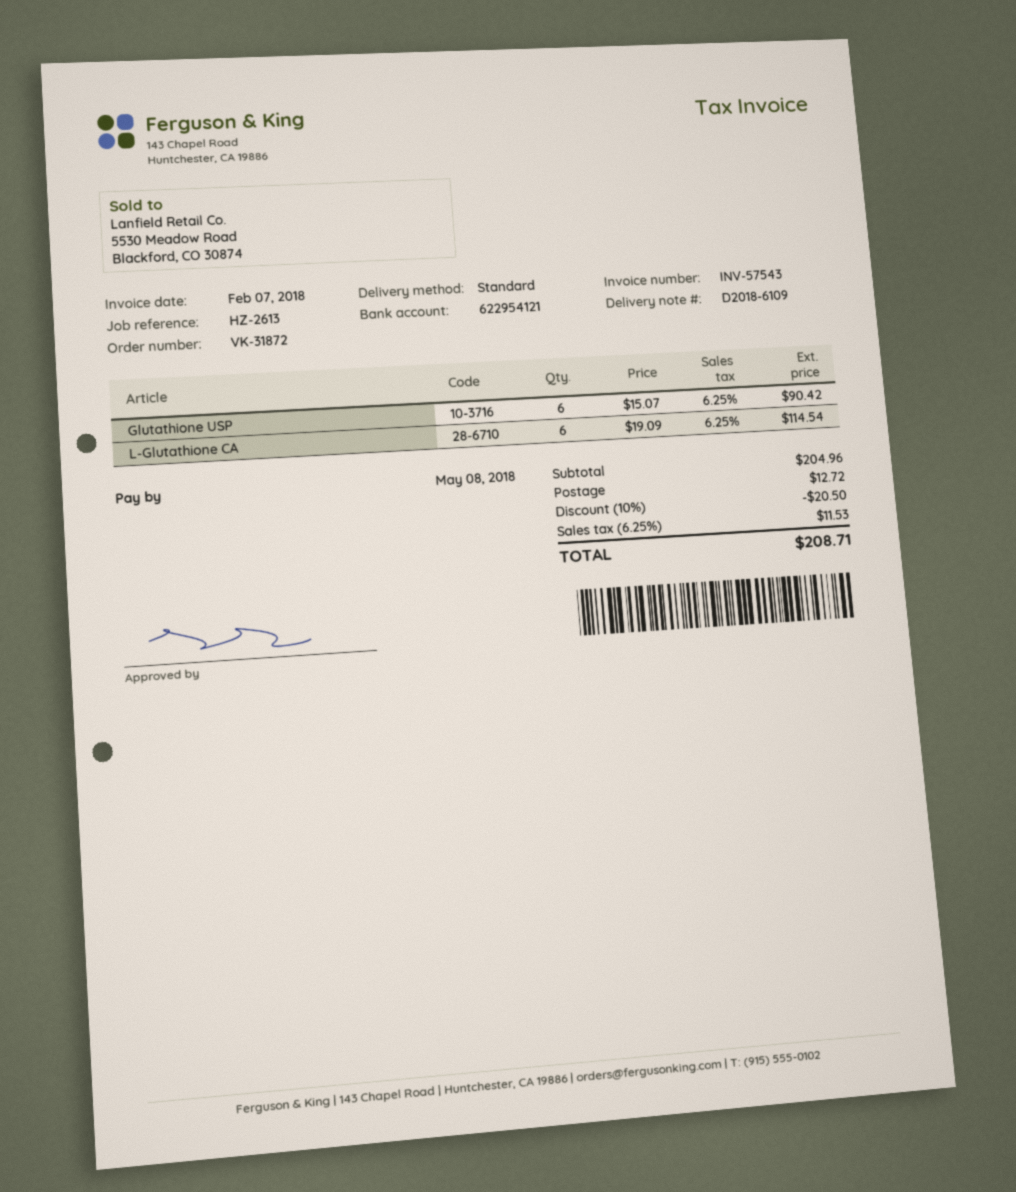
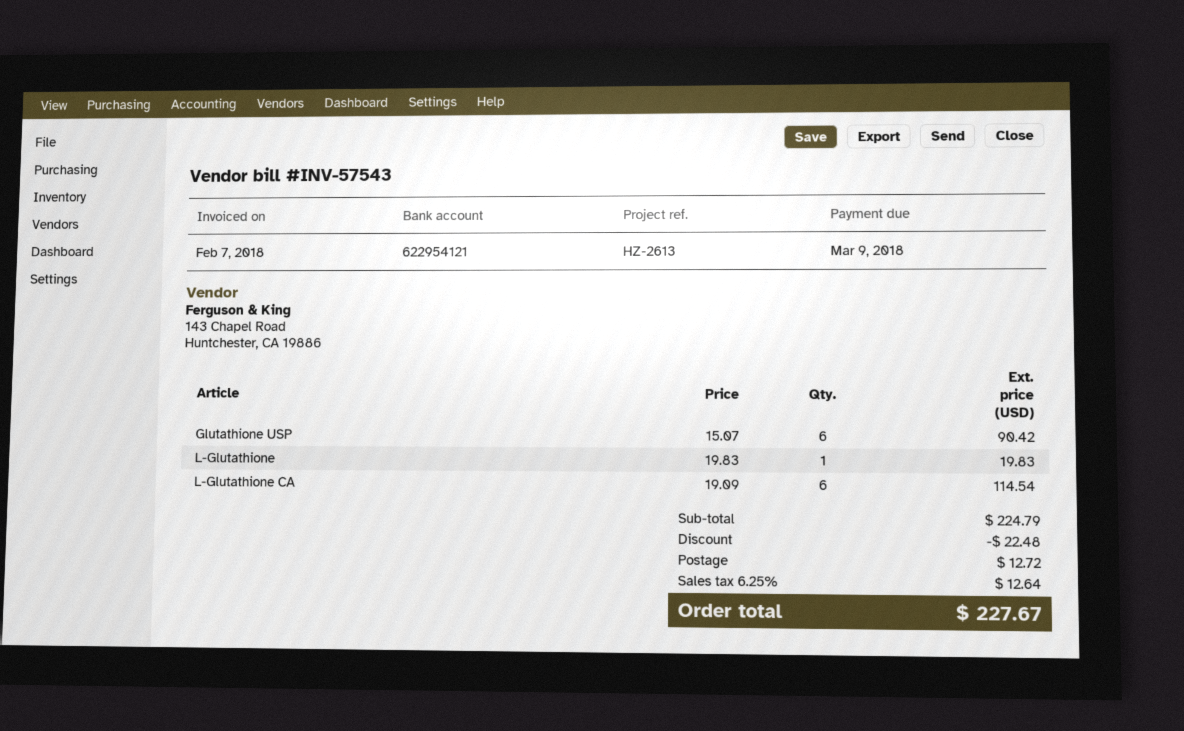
due date: 2018-05-08 -> 2018-03-09
L-Glutathione: none -> 1 x 19.83 = 19.83
subtotal: 204.96 -> 224.79
discount: 20.50 -> 22.48
tax: 6.25% = 11.53 -> 6.25% = 12.64
total: 208.71 -> 227.67

